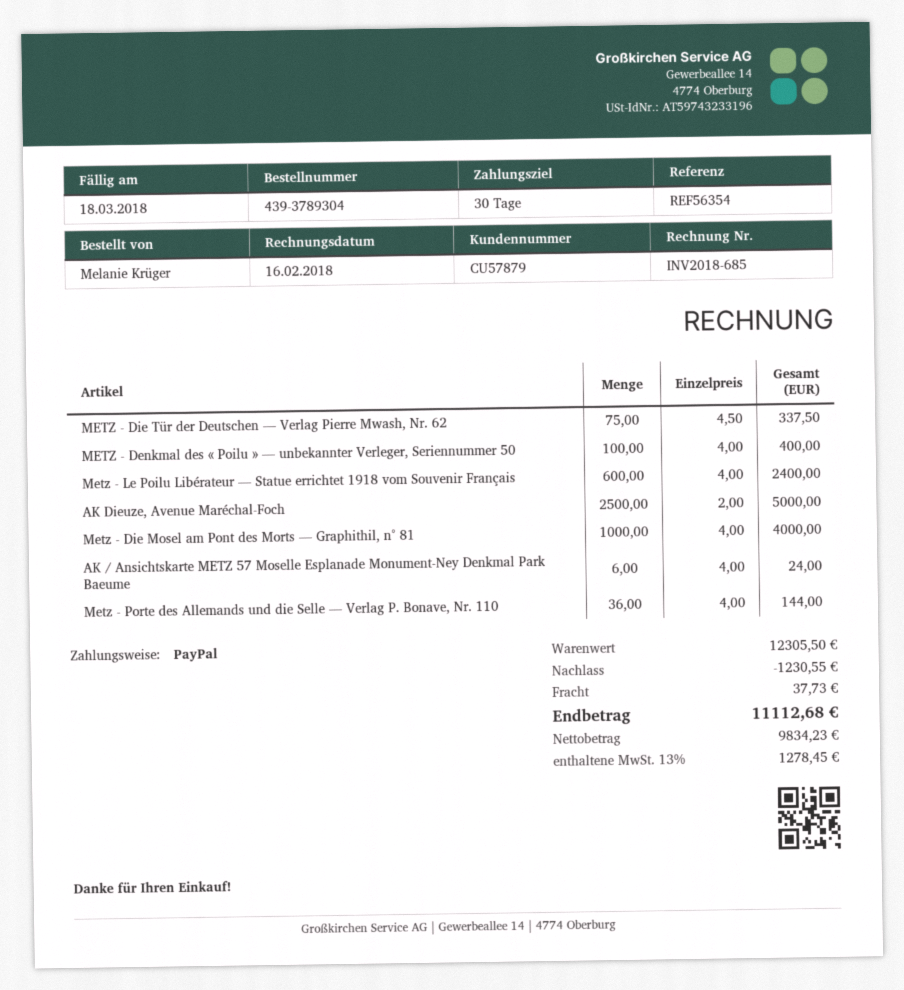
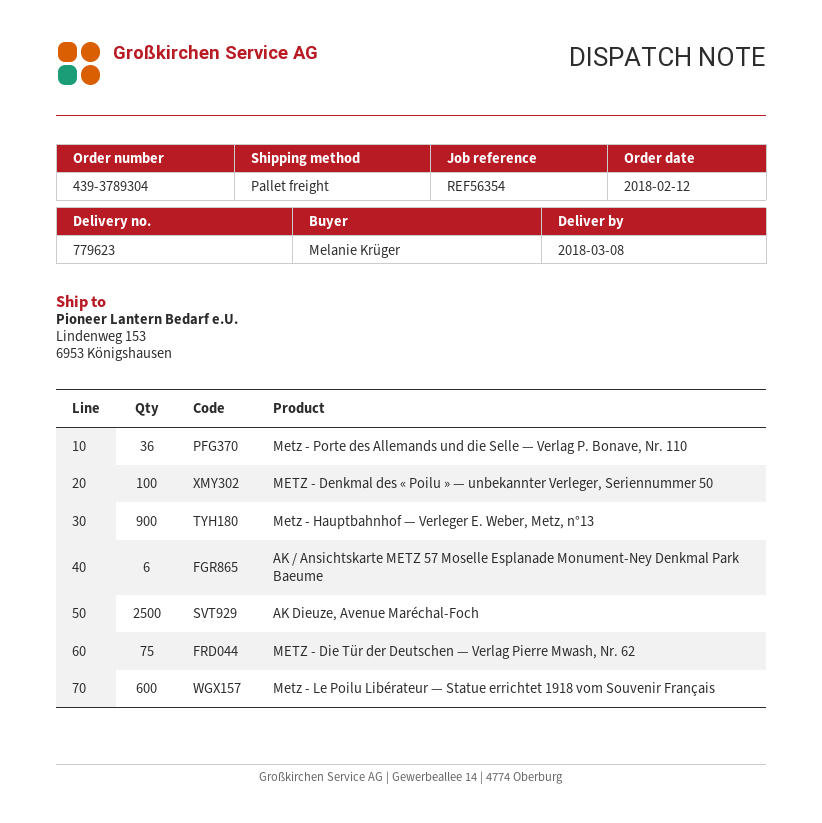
Metz - Die Mosel am Pont des Morts — Graphithil, n° 81: 1000 -> none
Metz - Hauptbahnhof — Verleger E. Weber, Metz, n°13: none -> 900

